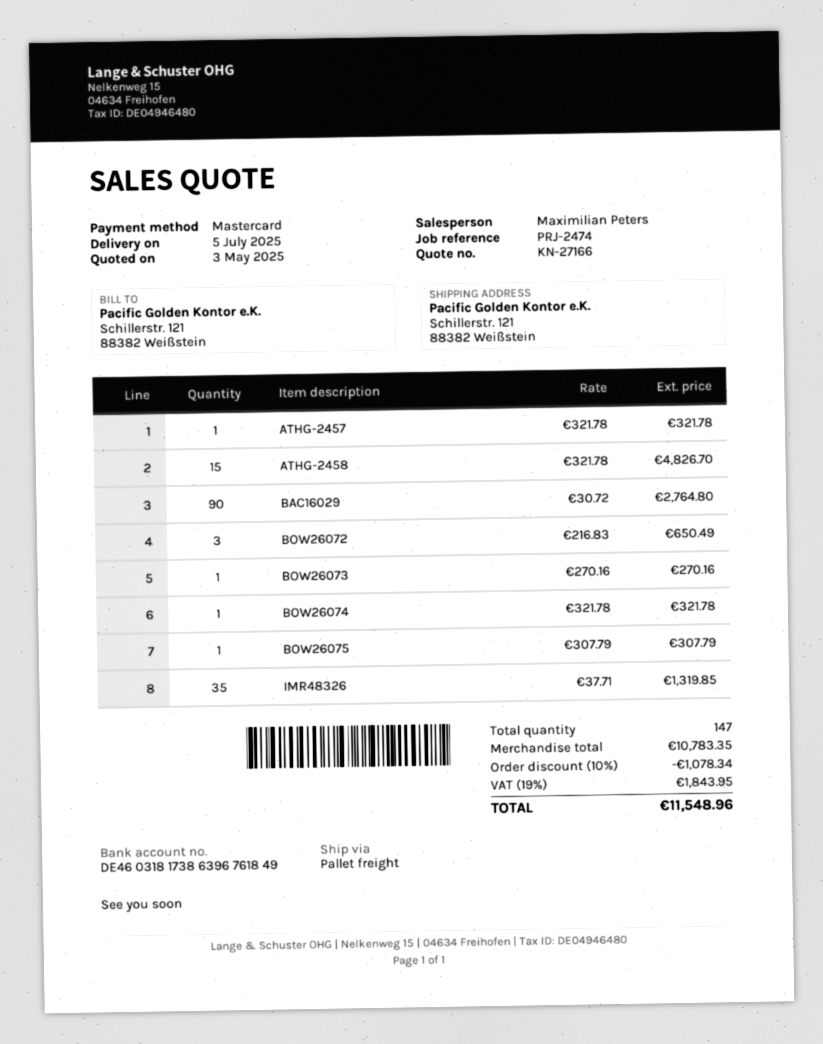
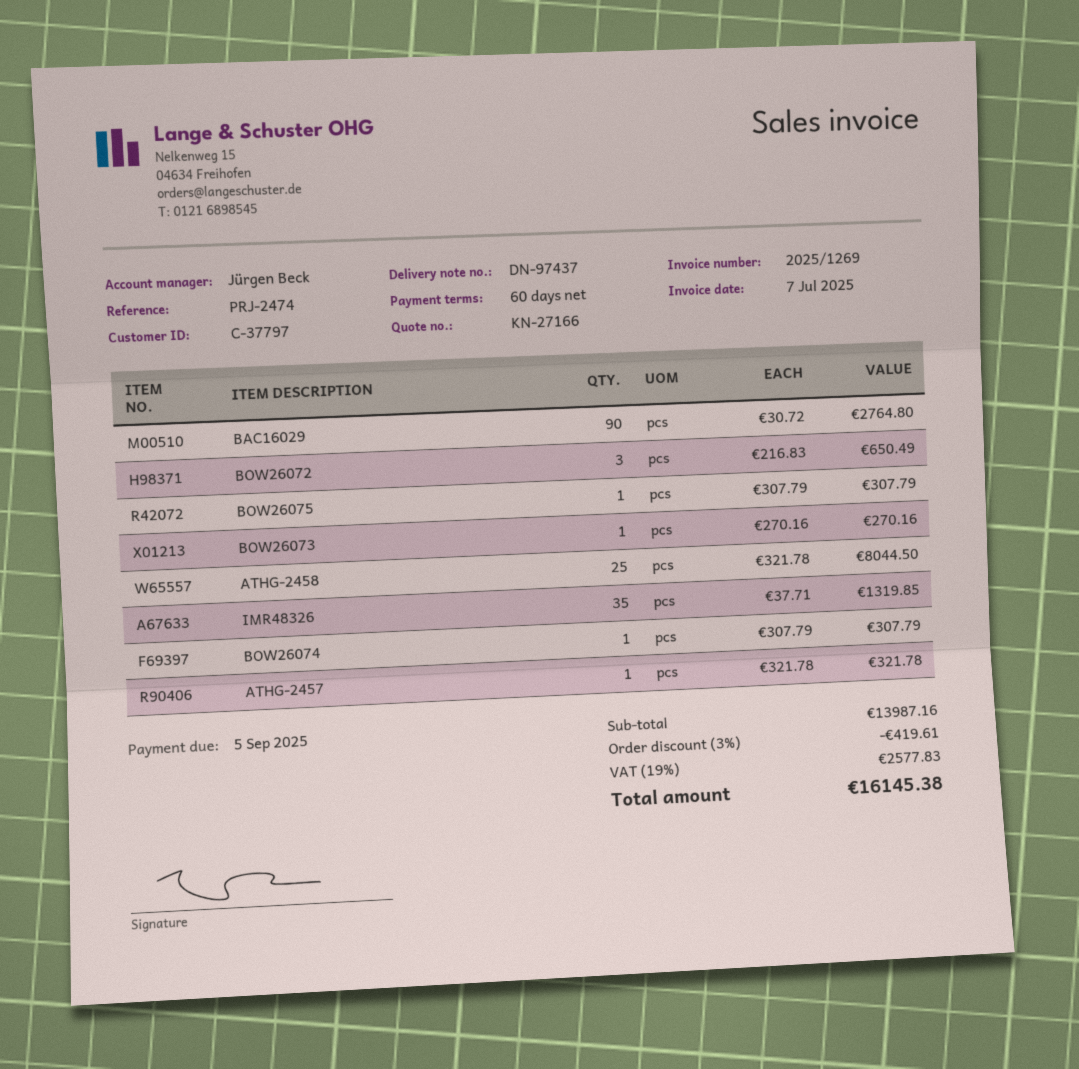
sales rep: Maximilian Peters -> Jürgen Beck
ATHG-2458: 15 x 321.78 = 4826.70 -> 25 x 321.78 = 8044.50
BOW26074: 1 x 321.78 = 321.78 -> 1 x 307.79 = 307.79
subtotal: 10783.35 -> 13987.16
discount: 10% = 1078.34 -> 3% = 419.61
tax: 19% = 1843.95 -> 19% = 2577.83
total: 11548.96 -> 16145.38

